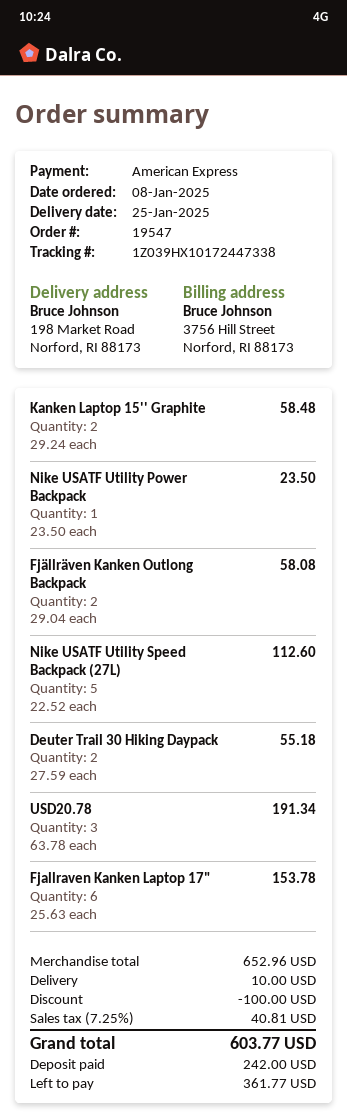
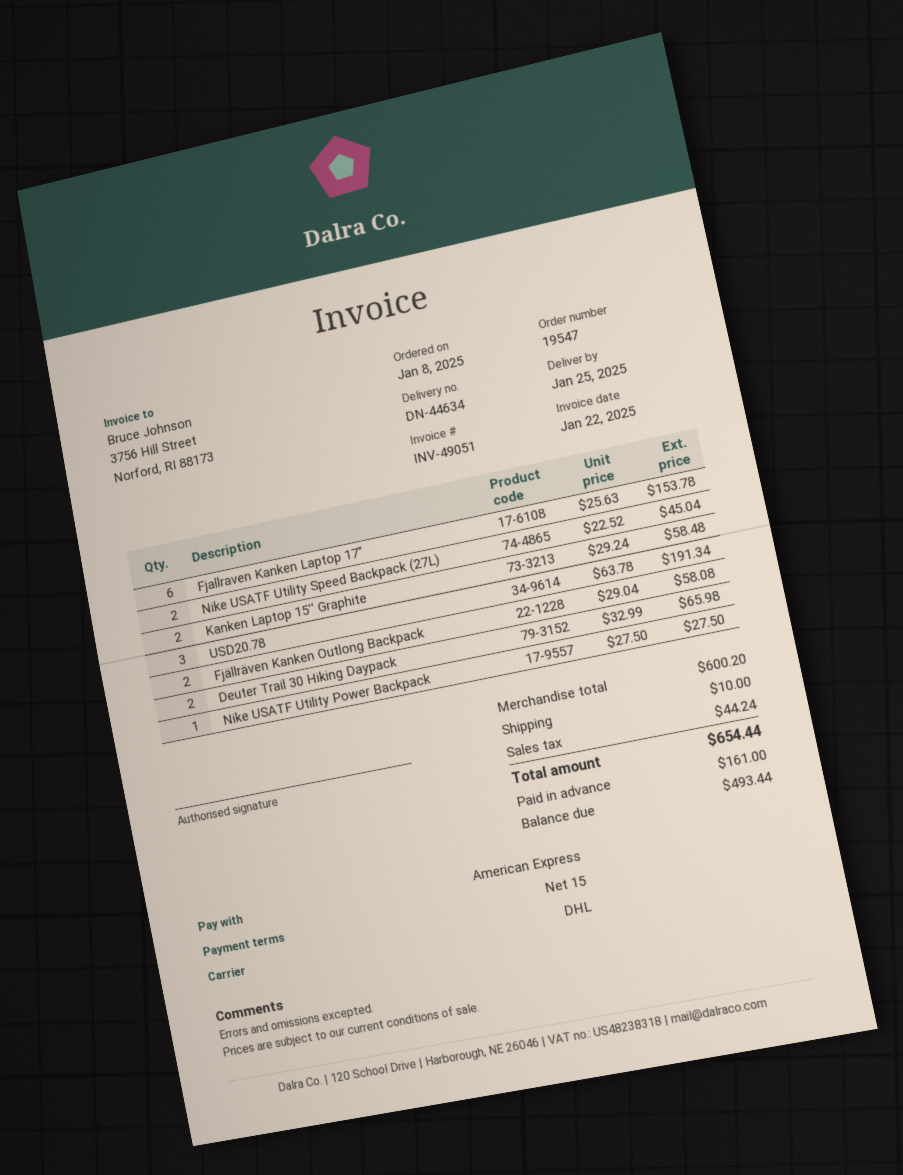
Nike USATF Utility Power Backpack: 1 x 23.50 = 23.50 -> 1 x 27.50 = 27.50
Nike USATF Utility Speed Backpack (27L): 5 x 22.52 = 112.60 -> 2 x 22.52 = 45.04
Deuter Trail 30 Hiking Daypack: 2 x 27.59 = 55.18 -> 2 x 32.99 = 65.98
subtotal: 652.96 -> 600.20
discount: 100.00 -> none
tax: 40.81 -> 44.24
total: 603.77 -> 654.44
deposit: 242.00 -> 161.00
balance: 361.77 -> 493.44

